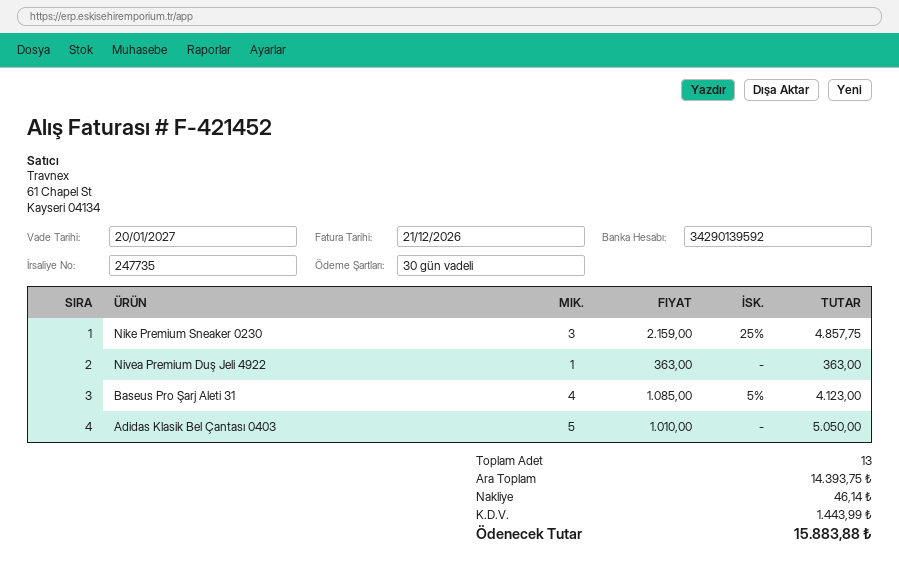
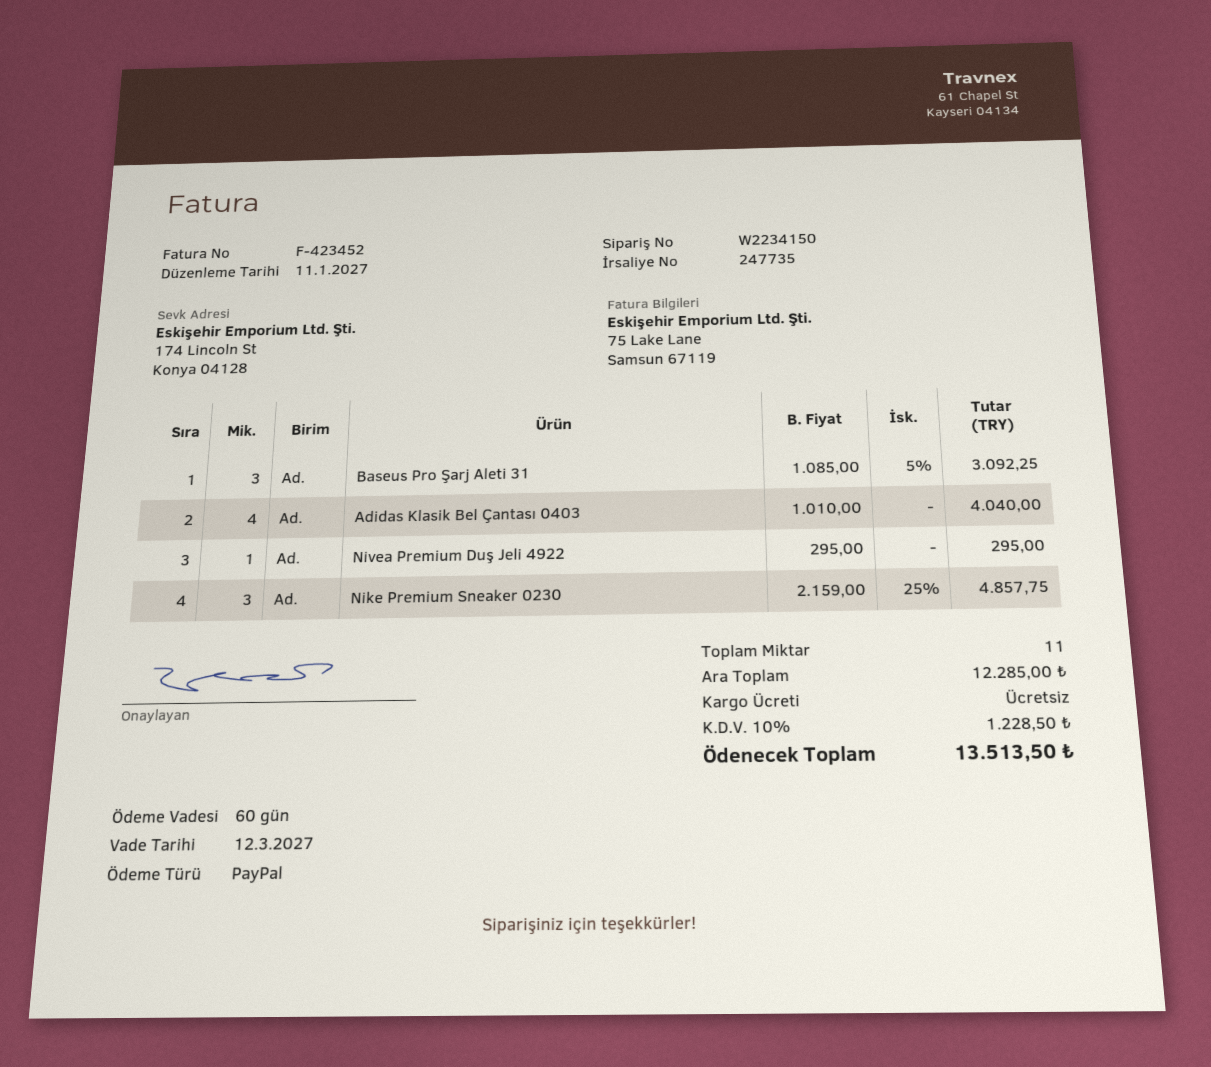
invoice number: F-421452 -> F-423452
invoice date: 2026-12-21 -> 2027-01-11
payment terms: 30 days -> 60 days
due date: 2027-01-20 -> 2027-03-12
Nivea Premium Duş Jeli 4922: 1 x 363.00 = 363.00 -> 1 x 295.00 = 295.00
Baseus Pro Şarj Aleti 31: 4 x 1085.00 - 5% = 4123.00 -> 3 x 1085.00 - 5% = 3092.25
Adidas Klasik Bel Çantası 0403: 5 x 1010.00 = 5050.00 -> 4 x 1010.00 = 4040.00
total quantity: 13 -> 11
subtotal: 14393.75 -> 12285.00
shipping: 46.14 -> 0.00
tax: 1443.99 -> 1228.50
total: 15883.88 -> 13513.50

